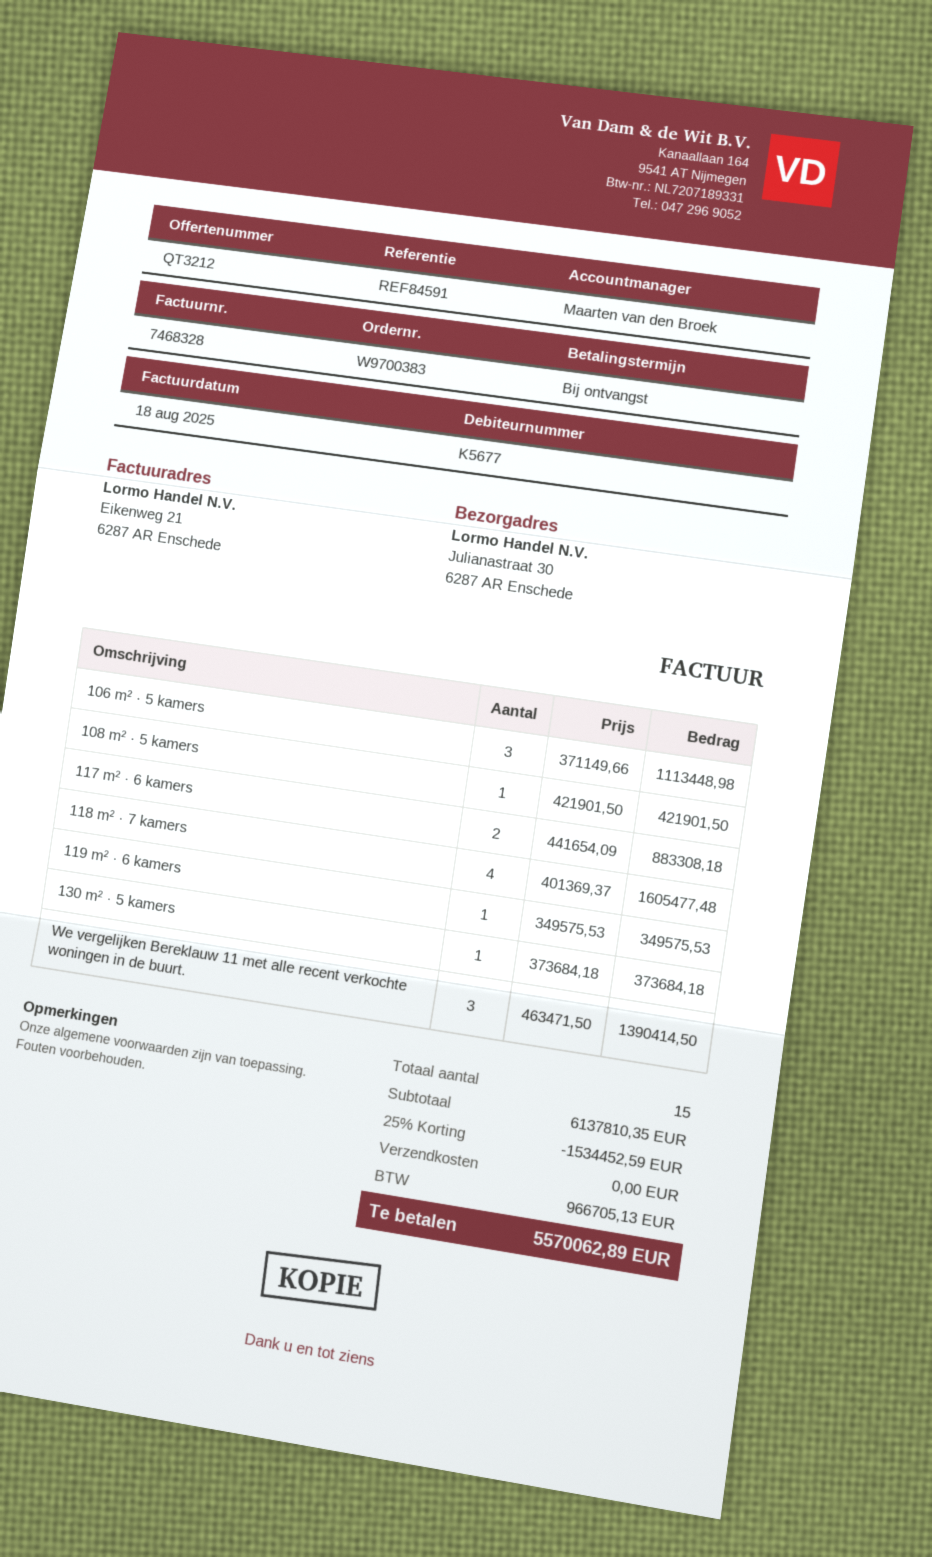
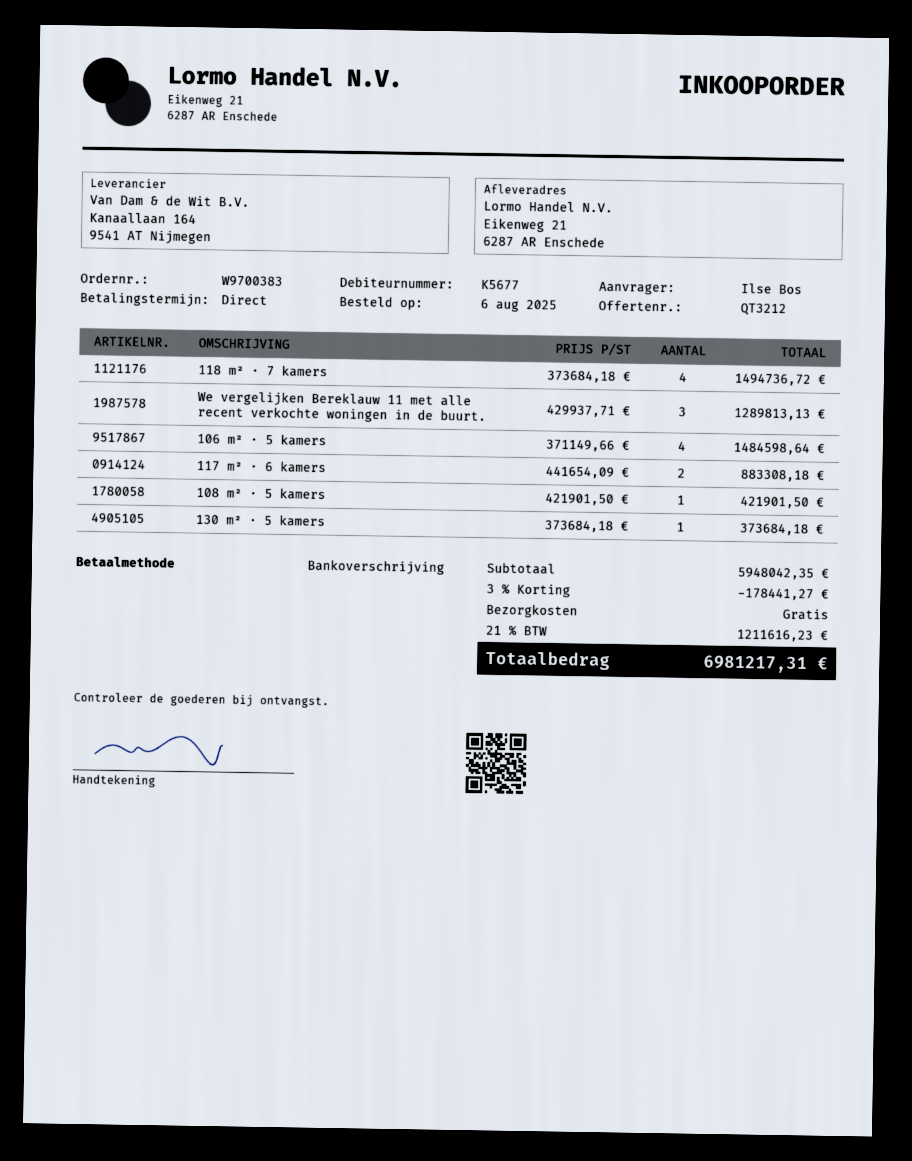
ship to: Julianastraat 30, 6287 AR Enschede -> Eikenweg 21, 6287 AR Enschede
106 m² · 5 kamers: 3 x 371149.66 = 1113448.98 -> 4 x 371149.66 = 1484598.64
118 m² · 7 kamers: 4 x 401369.37 = 1605477.48 -> 4 x 373684.18 = 1494736.72
119 m² · 6 kamers: 1 x 349575.53 = 349575.53 -> none
We vergelijken Bereklauw 11 met alle recent verkochte woningen in de buurt.: 3 x 463471.50 = 1390414.50 -> 3 x 429937.71 = 1289813.13
subtotal: 6137810.35 -> 5948042.35
discount: 25% = 1534452.59 -> 3% = 178441.27
tax: 966705.13 -> 1211616.23
total: 5570062.89 -> 6981217.31

